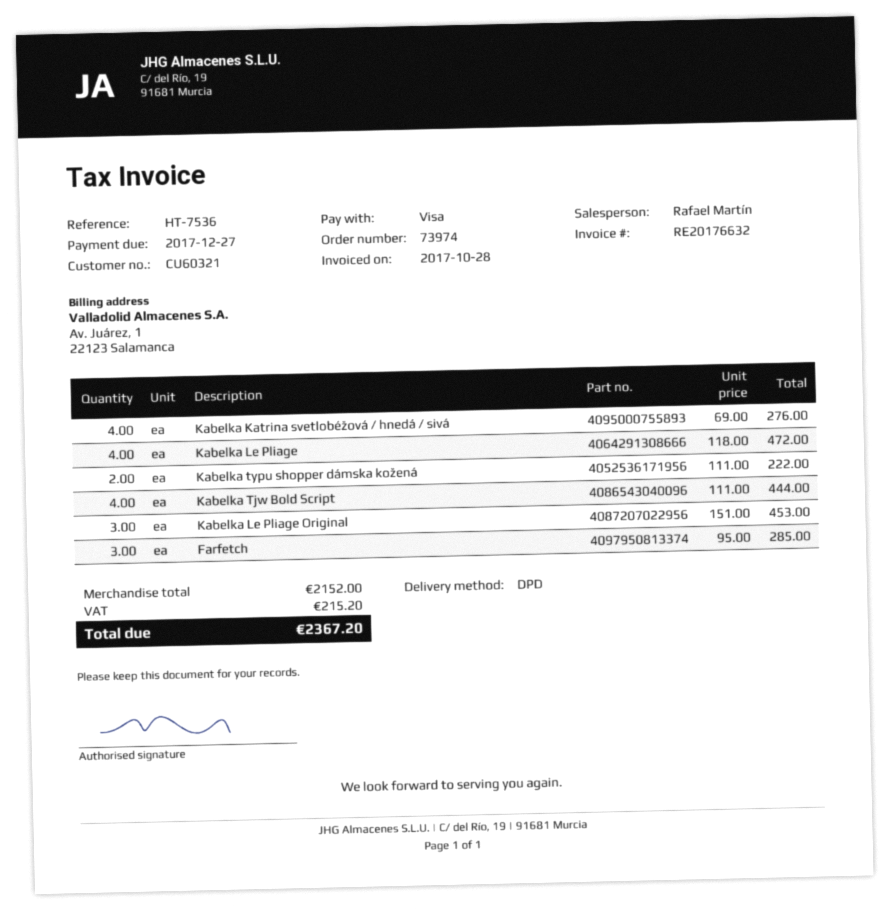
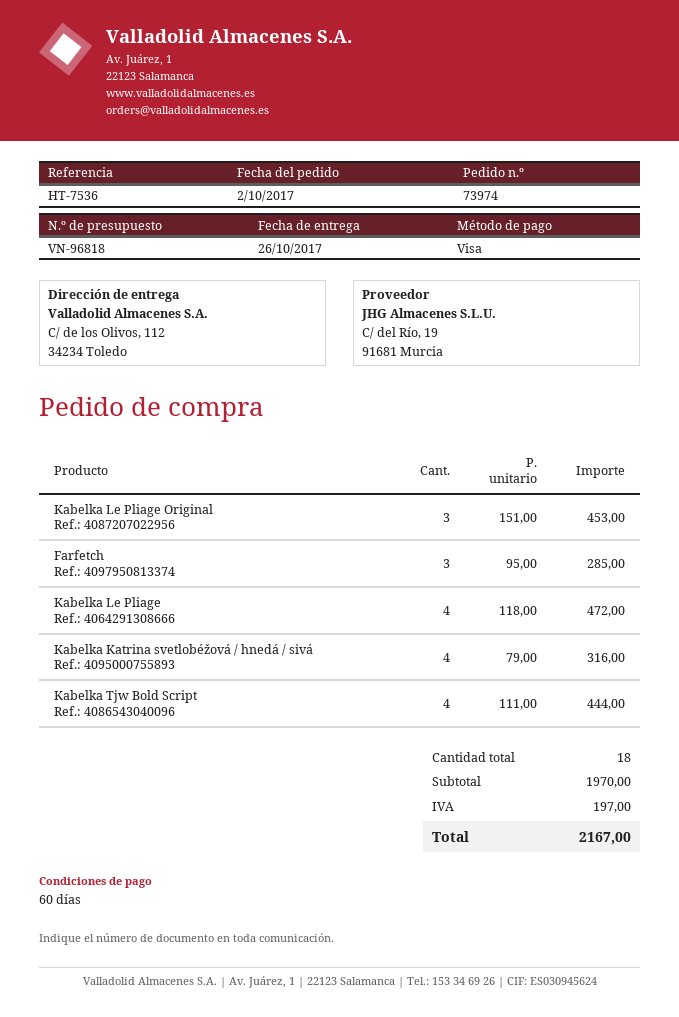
Kabelka Katrina svetlobéžová / hnedá / sivá: 4 x 69.00 = 276.00 -> 4 x 79.00 = 316.00
Kabelka typu shopper dámska kožená: 2 x 111.00 = 222.00 -> none
subtotal: 2152.00 -> 1970.00
tax: 215.20 -> 197.00
total: 2367.20 -> 2167.00

